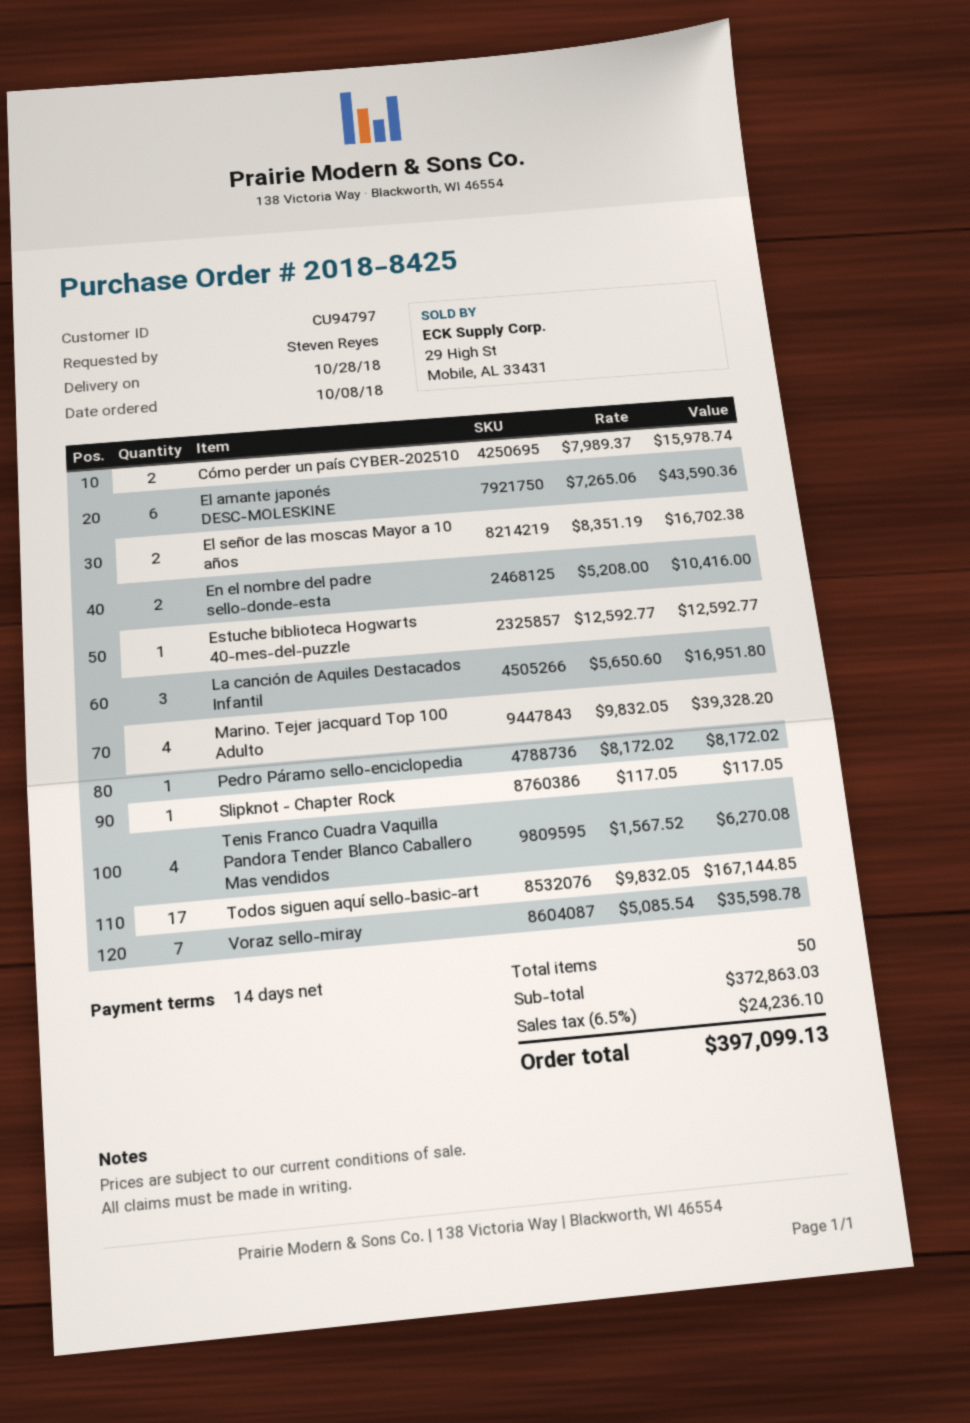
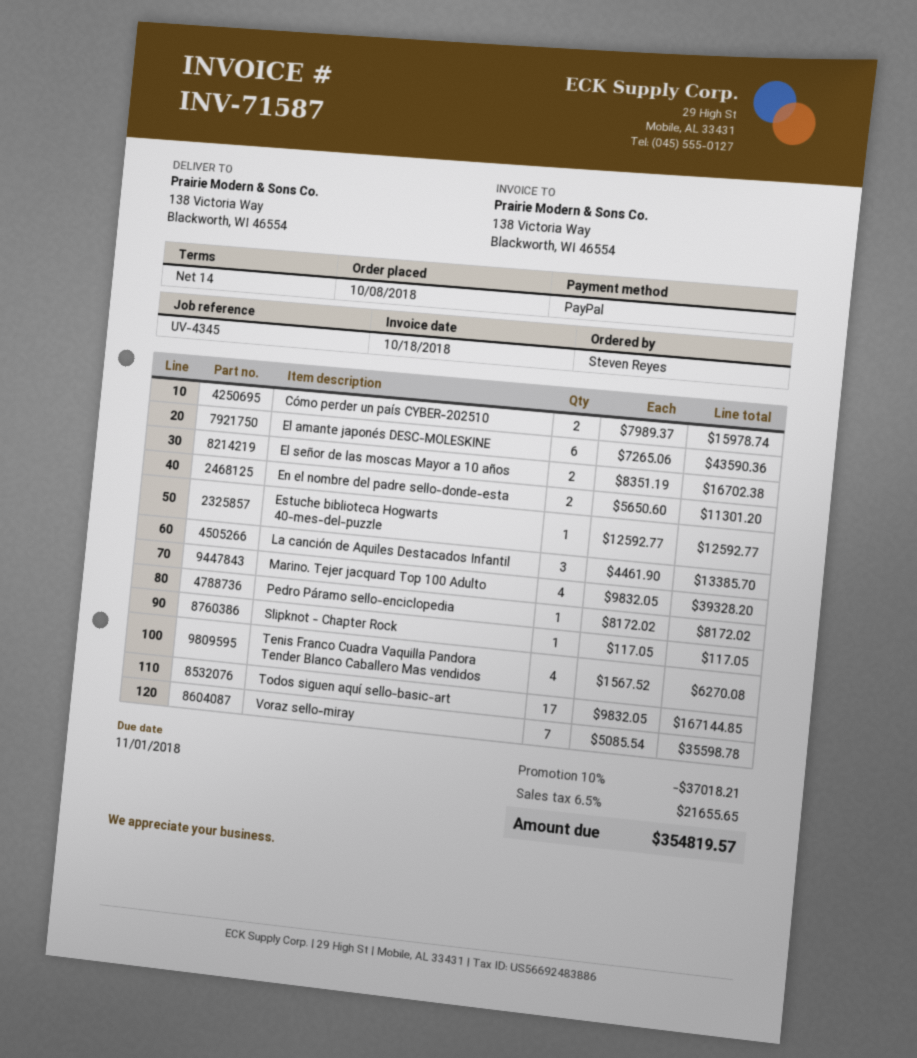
En el nombre del padre sello-donde-esta: 2 x 5208.00 = 10416.00 -> 2 x 5650.60 = 11301.20
La canción de Aquiles Destacados Infantil: 3 x 5650.60 = 16951.80 -> 3 x 4461.90 = 13385.70
discount: none -> 10% = 37018.21
tax: 6.5% = 24236.10 -> 6.5% = 21655.65
total: 397099.13 -> 354819.57

